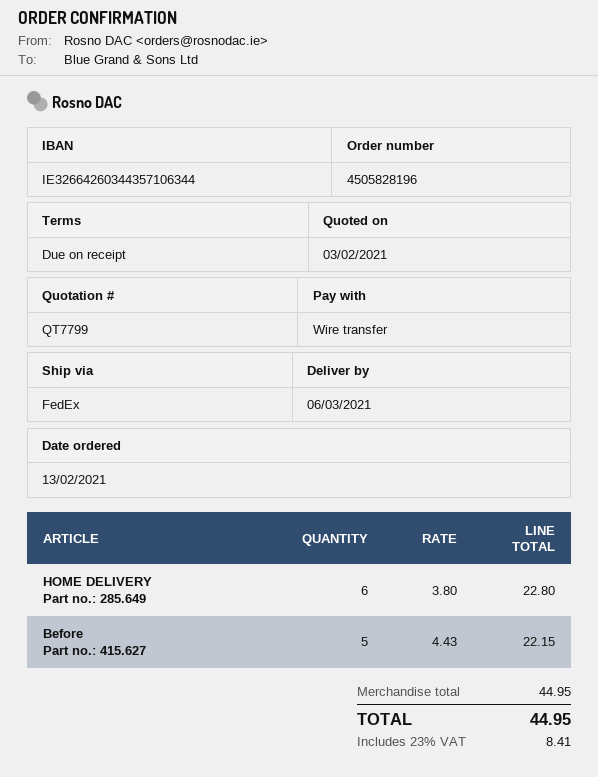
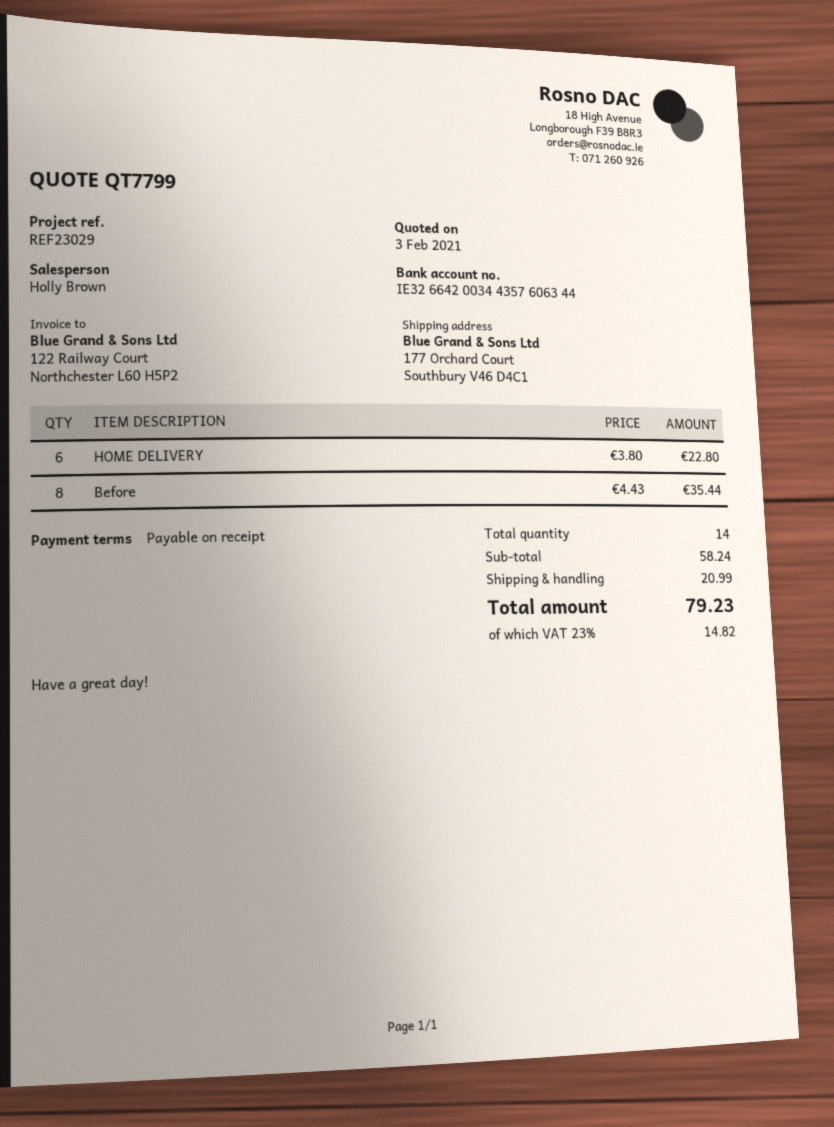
bank account: IE32664260344357106344 -> IE32664200344357606344
Before: 5 x 4.43 = 22.15 -> 8 x 4.43 = 35.44
subtotal: 44.95 -> 58.24
shipping: none -> 20.99
tax: 23% = 8.41 -> 23% = 14.82
total: 44.95 -> 79.23

